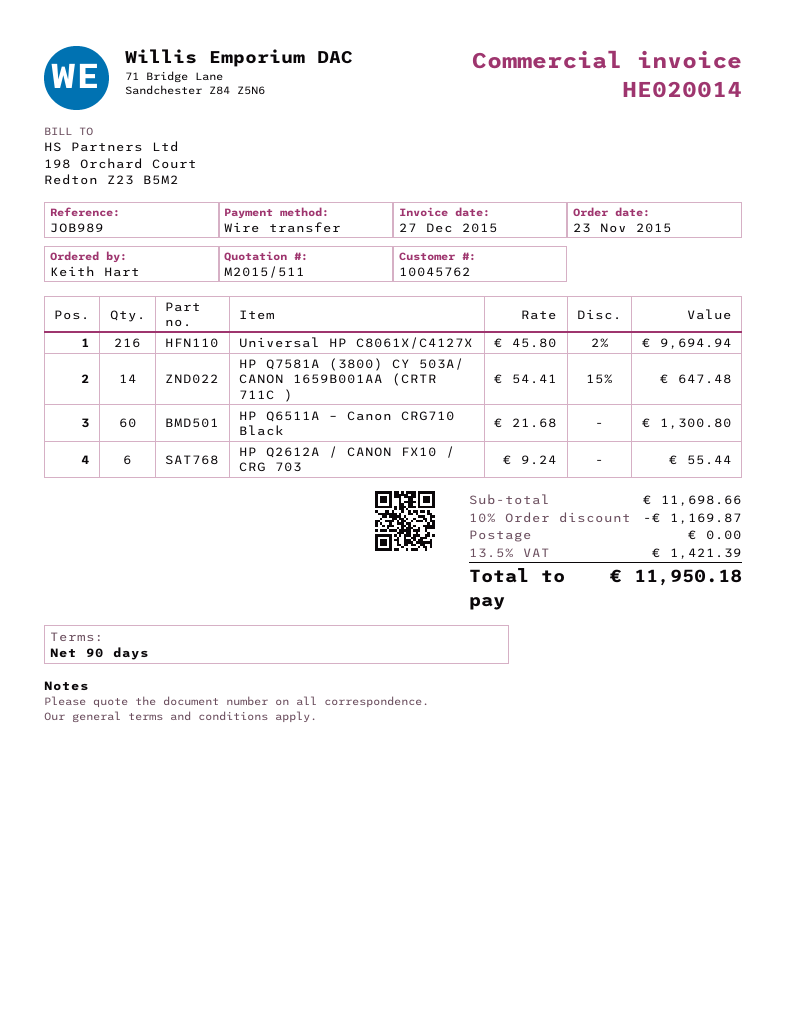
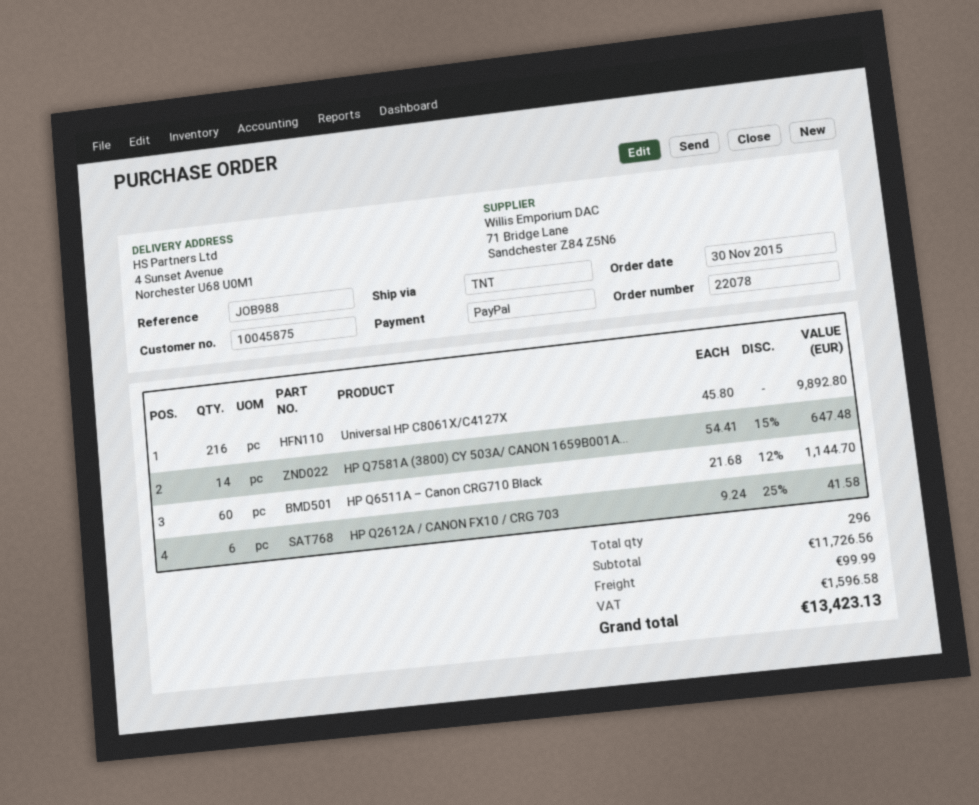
order date: 2015-11-23 -> 2015-11-30
customer number: 10045762 -> 10045875
reference: JOB989 -> JOB988
payment method: bank transfer -> PayPal
Universal HP C8061X/C4127X: 216 x 45.80 - 2% = 9694.94 -> 216 x 45.80 = 9892.80
HP Q6511A – Canon CRG710 Black: 60 x 21.68 = 1300.80 -> 60 x 21.68 - 12% = 1144.70
HP Q2612A / CANON FX10 / CRG 703: 6 x 9.24 = 55.44 -> 6 x 9.24 - 25% = 41.58
subtotal: 11698.66 -> 11726.56
discount: 10% = 1169.87 -> none
shipping: 0.00 -> 99.99
tax: 1421.39 -> 1596.58
total: 11950.18 -> 13423.13

